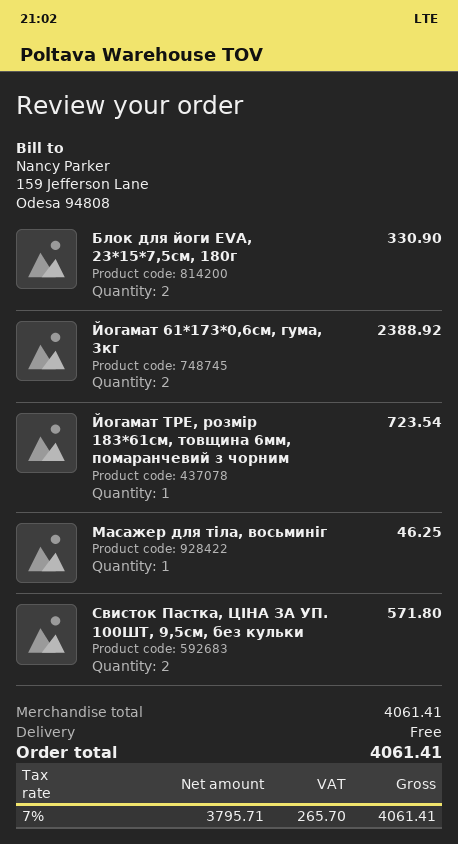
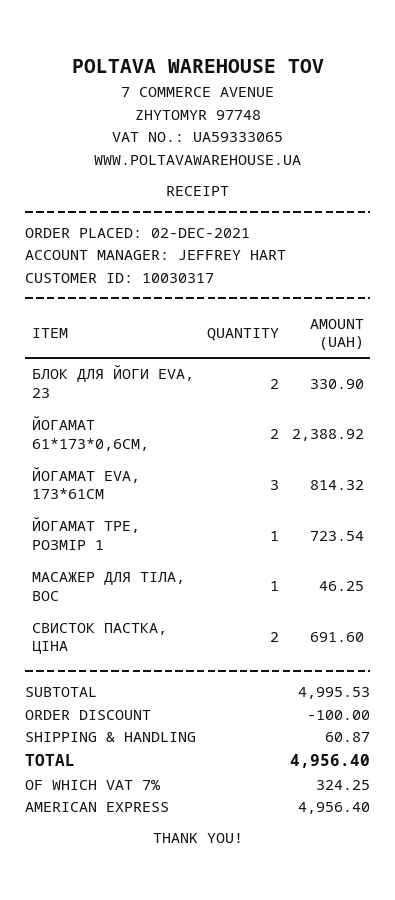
Свисток Пастка, ЦІНА ЗА УП. 100ШТ, 9,5см, без кульки: 2 for 571.80 -> 2 for 691.60
ЙОГАМАТ EVA, 173*61СМ: none -> 3 for 814.32
subtotal: 4061.41 -> 4995.53
discount: none -> 100.00
shipping: 0.00 -> 60.87
tax: 7% = 265.70 -> 7% = 324.25
total: 4061.41 -> 4956.40

